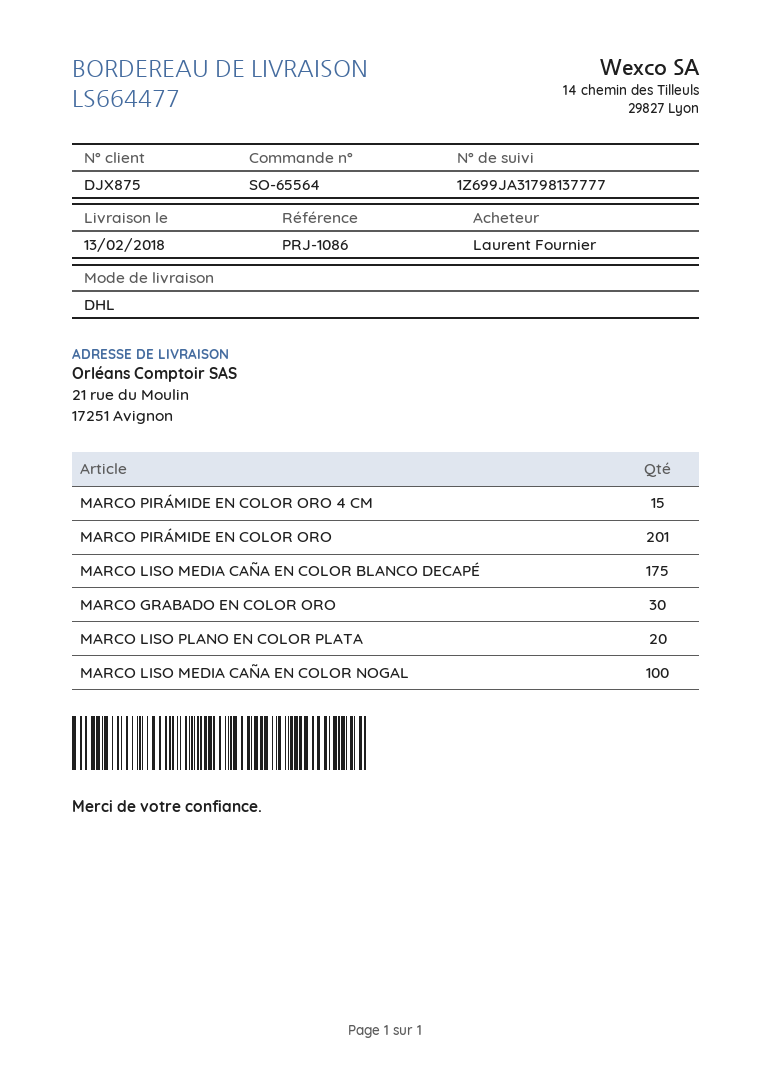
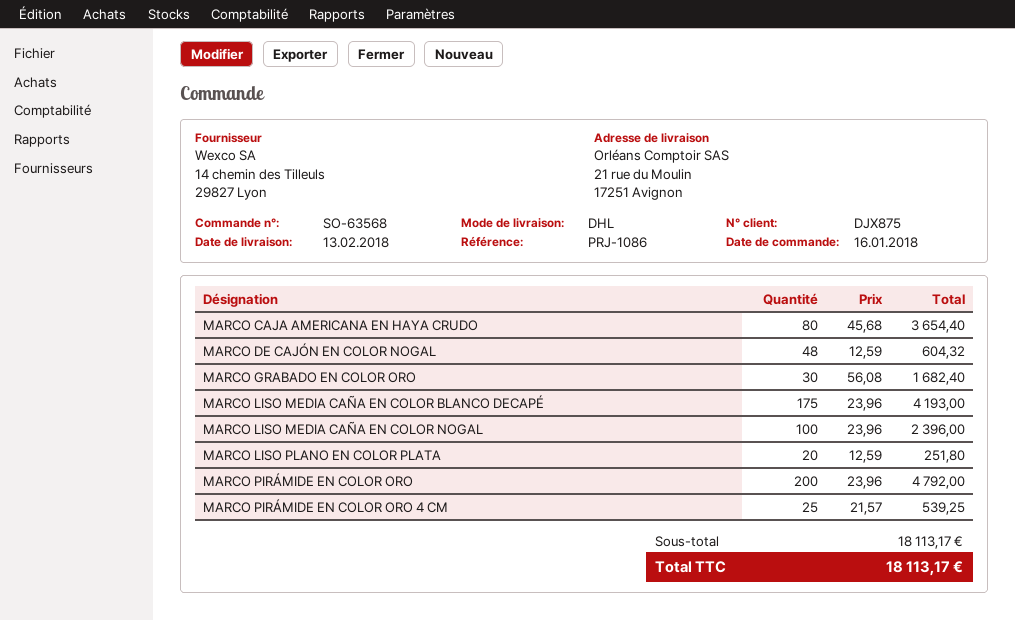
order number: SO-65564 -> SO-63568
MARCO PIRÁMIDE EN COLOR ORO 4 CM: 15 -> 25
MARCO PIRÁMIDE EN COLOR ORO: 201 -> 200
MARCO CAJA AMERICANA EN HAYA CRUDO: none -> 80
MARCO DE CAJÓN EN COLOR NOGAL: none -> 48

